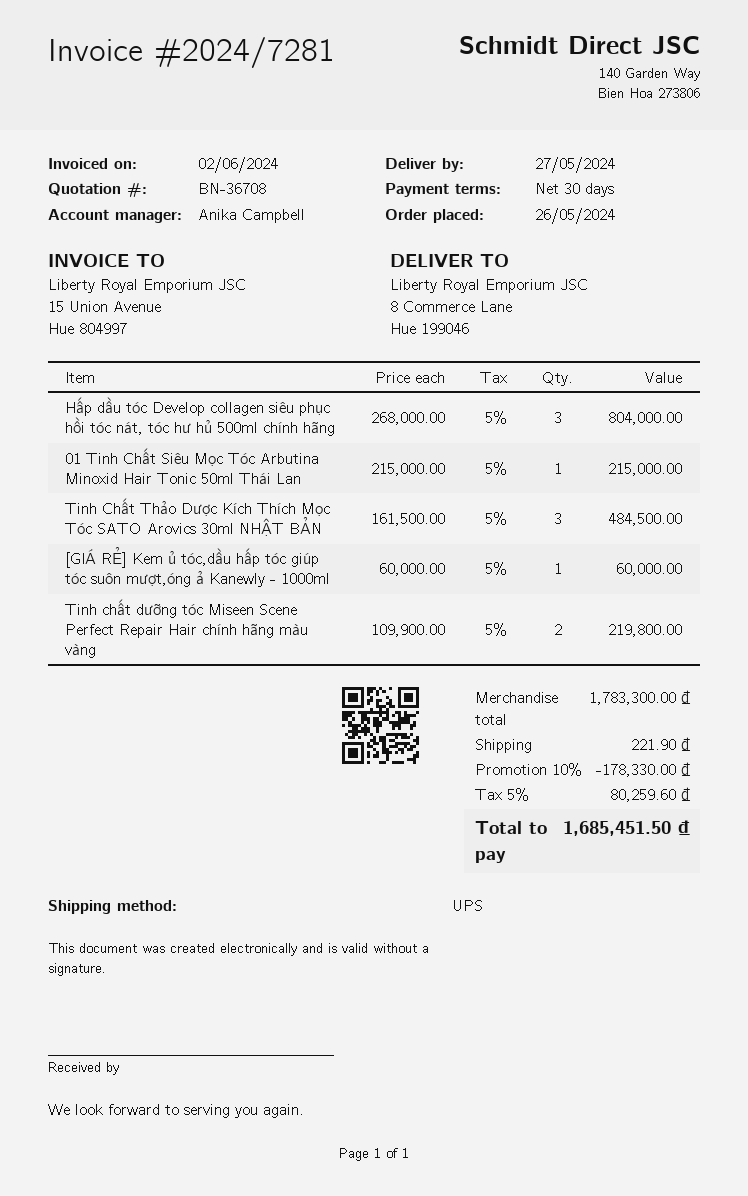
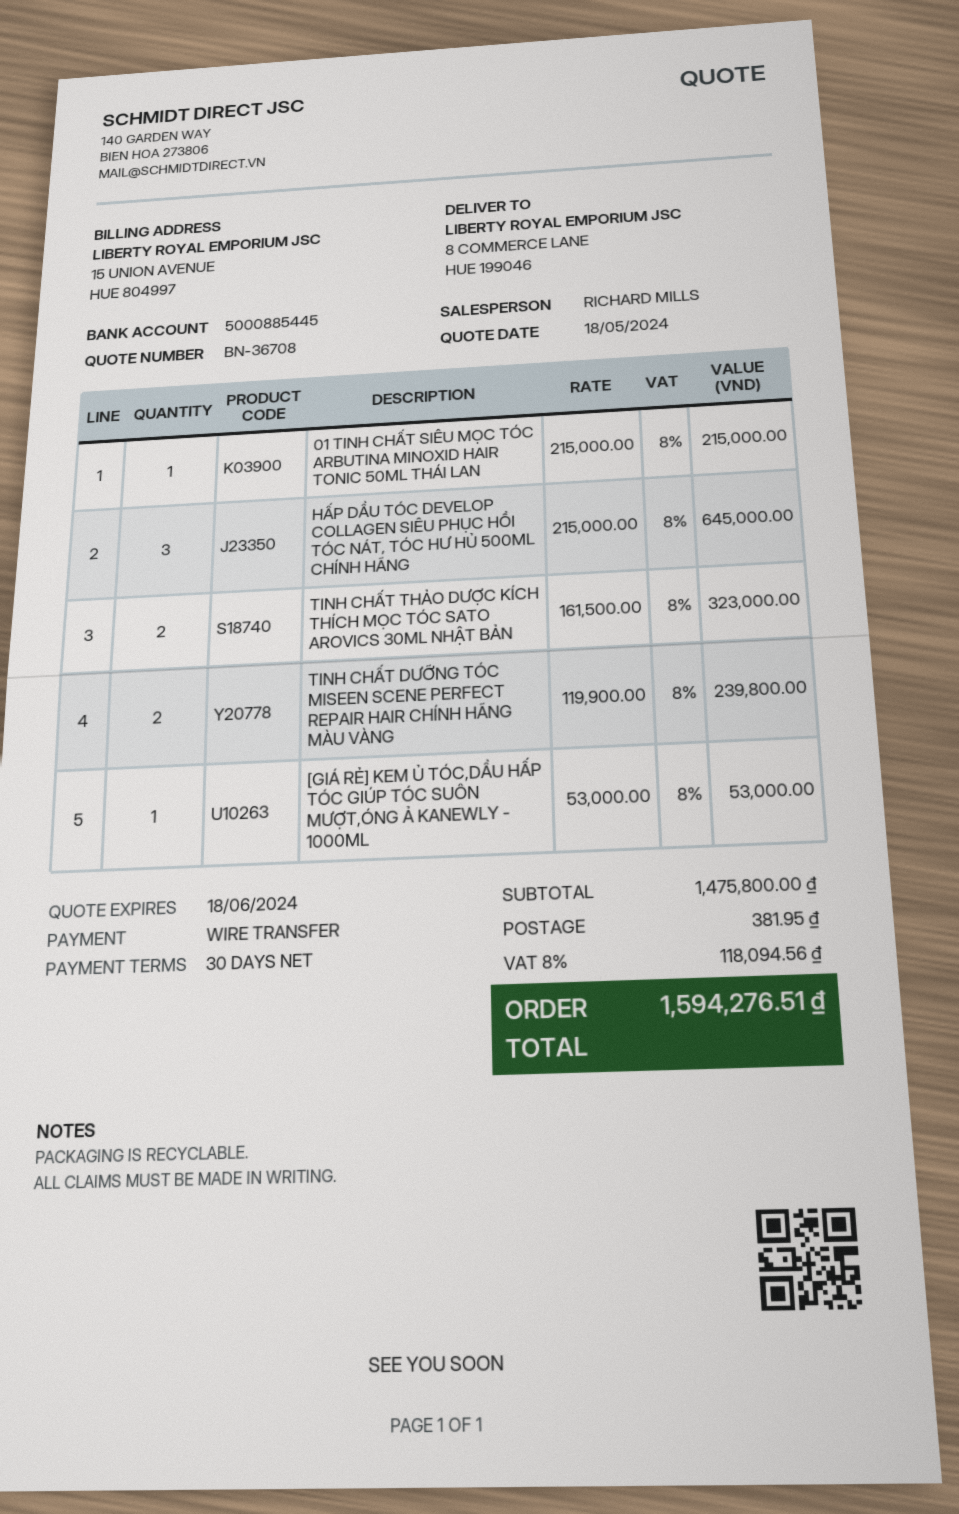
sales rep: Anika Campbell -> RICHARD MILLS
Hấp dầu tóc Develop collagen siêu phục hồi tóc nát, tóc hư hủ 500ml chính hãng: 3 x 268000.00 = 804000.00 -> 3 x 215000.00 = 645000.00
Tinh Chất Thảo Dược Kích Thích Mọc Tóc SATO Arovics 30ml NHẬT BẢN: 3 x 161500.00 = 484500.00 -> 2 x 161500.00 = 323000.00
[GIÁ RẺ] Kem ủ tóc,dầu hấp tóc giúp tóc suôn mượt,óng ả Kanewly - 1000ml: 1 x 60000.00 = 60000.00 -> 1 x 53000.00 = 53000.00
Tinh chất dưỡng tóc Miseen Scene Perfect Repair Hair chính hãng màu vàng: 2 x 109900.00 = 219800.00 -> 2 x 119900.00 = 239800.00
subtotal: 1783300.00 -> 1475800.00
discount: 10% = 178330.00 -> none
shipping: 221.90 -> 381.95
tax: 5% = 80259.60 -> 8% = 118094.56
total: 1685451.50 -> 1594276.51

